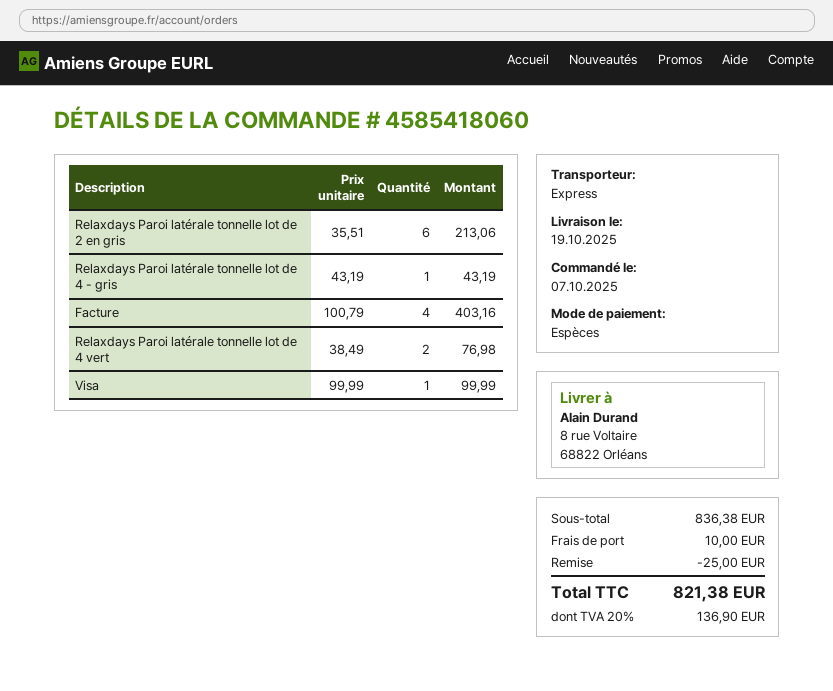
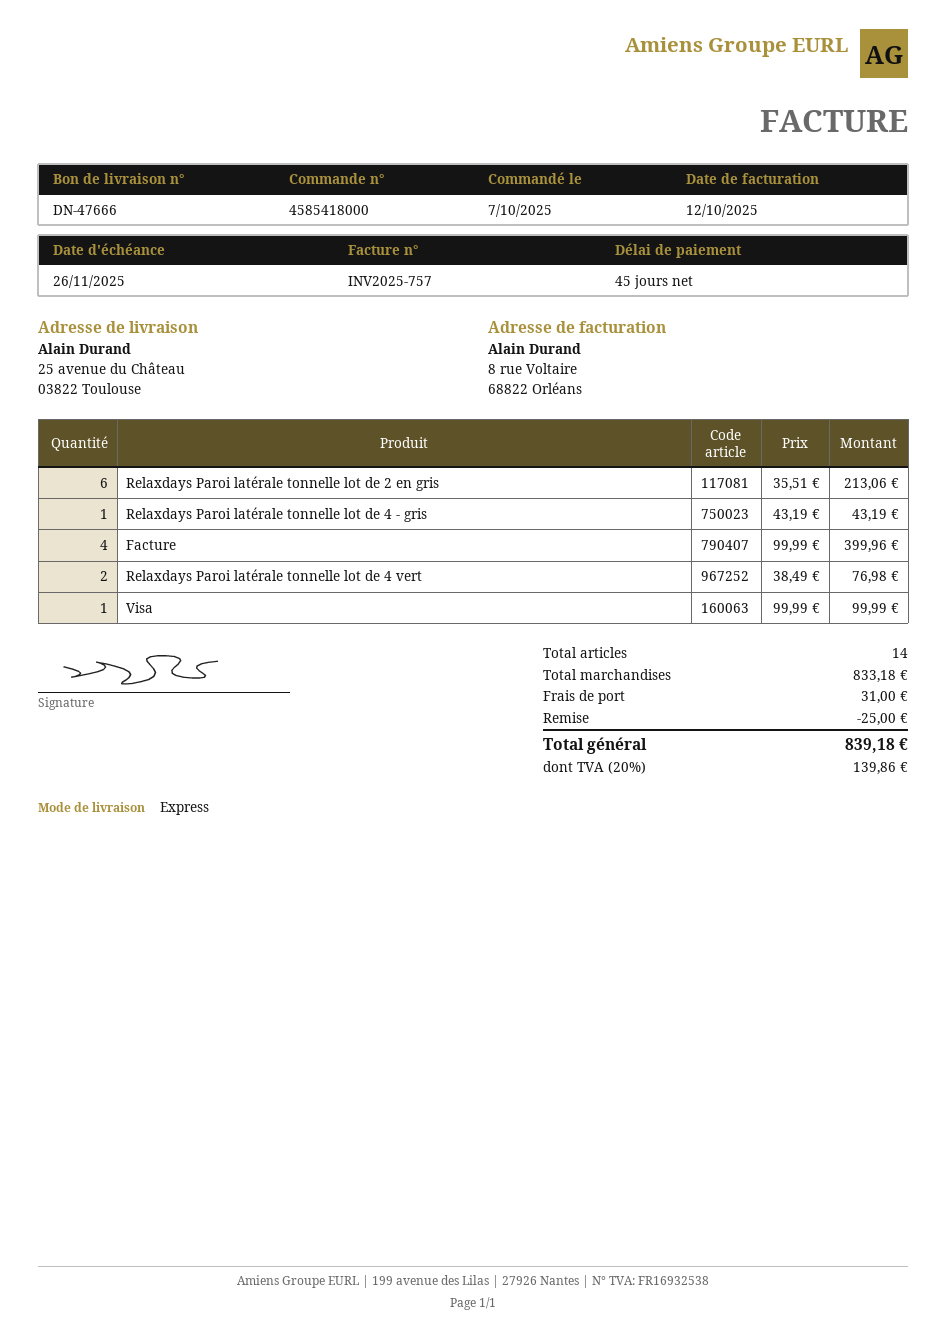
order number: 4585418060 -> 4585418000
ship to: 8 rue Voltaire, 68822 Orléans -> 25 avenue du Château, 03822 Toulouse
Facture: 4 x 100.79 = 403.16 -> 4 x 99.99 = 399.96
subtotal: 836.38 -> 833.18
shipping: 10.00 -> 31.00
tax: 20% = 136.90 -> 20% = 139.86
total: 821.38 -> 839.18

